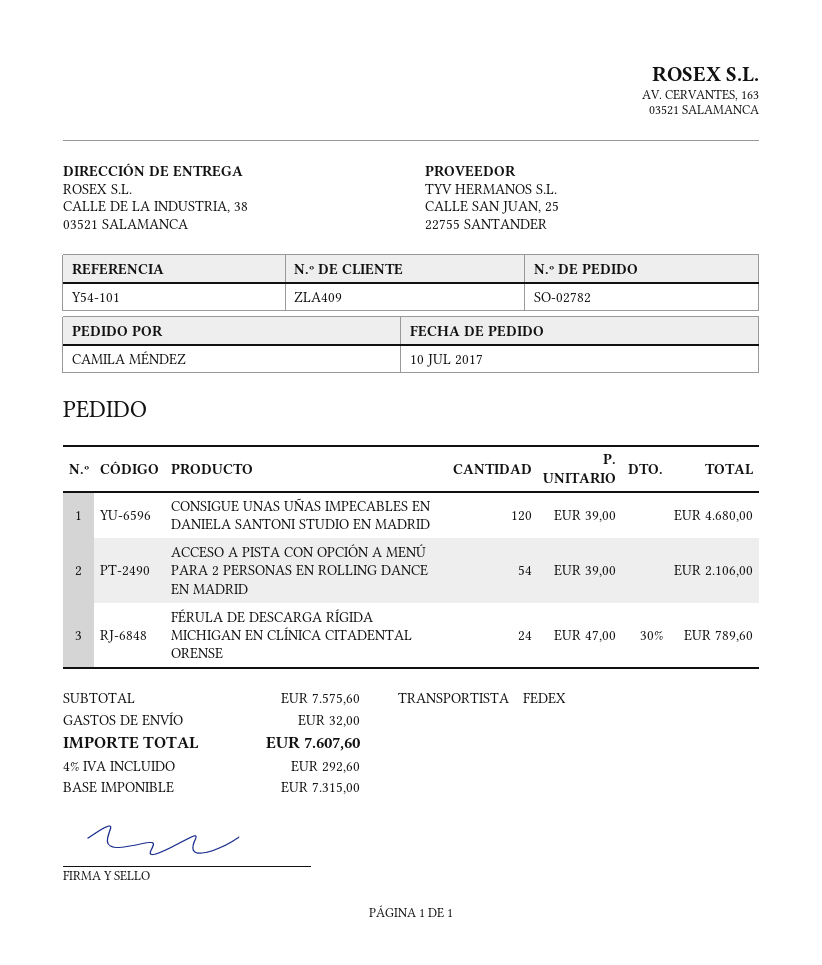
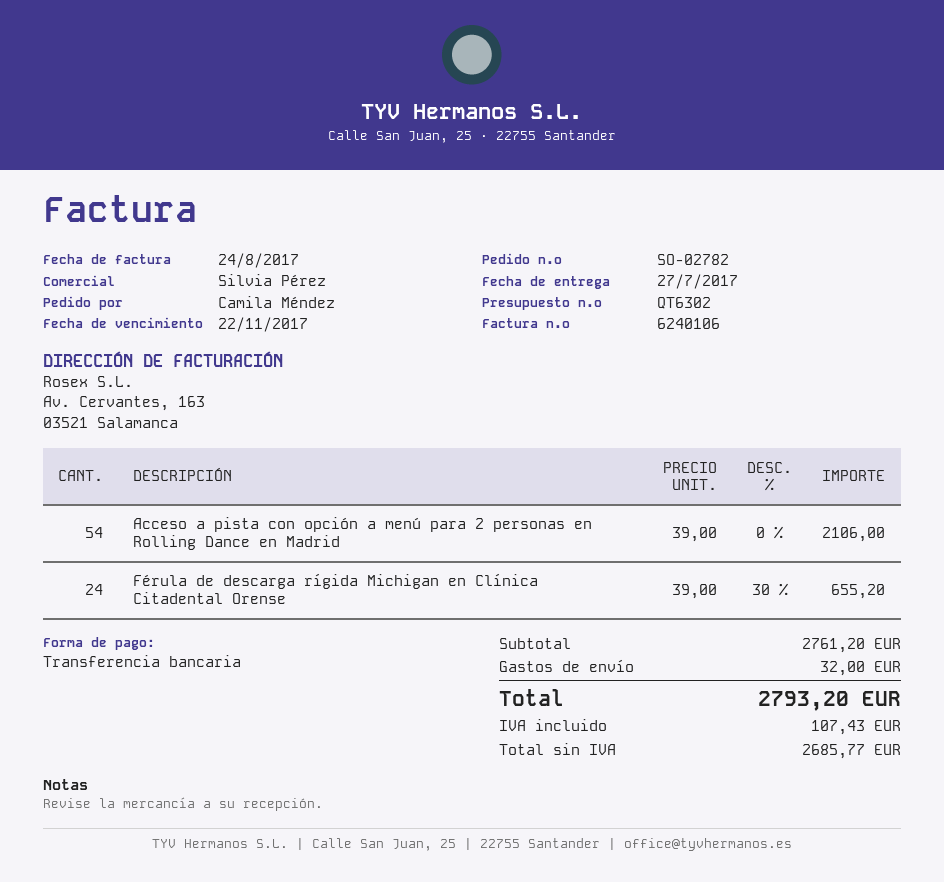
CONSIGUE UNAS UÑAS IMPECABLES EN DANIELA SANTONI STUDIO EN MADRID: 120 x 39.00 = 4680.00 -> none
FÉRULA DE DESCARGA RÍGIDA MICHIGAN EN CLÍNICA CITADENTAL ORENSE: 24 x 47.00 - 30% = 789.60 -> 24 x 39.00 - 30% = 655.20
subtotal: 7575.60 -> 2761.20
net: 7315.00 -> 2685.77
tax: 292.60 -> 107.43
total: 7607.60 -> 2793.20

